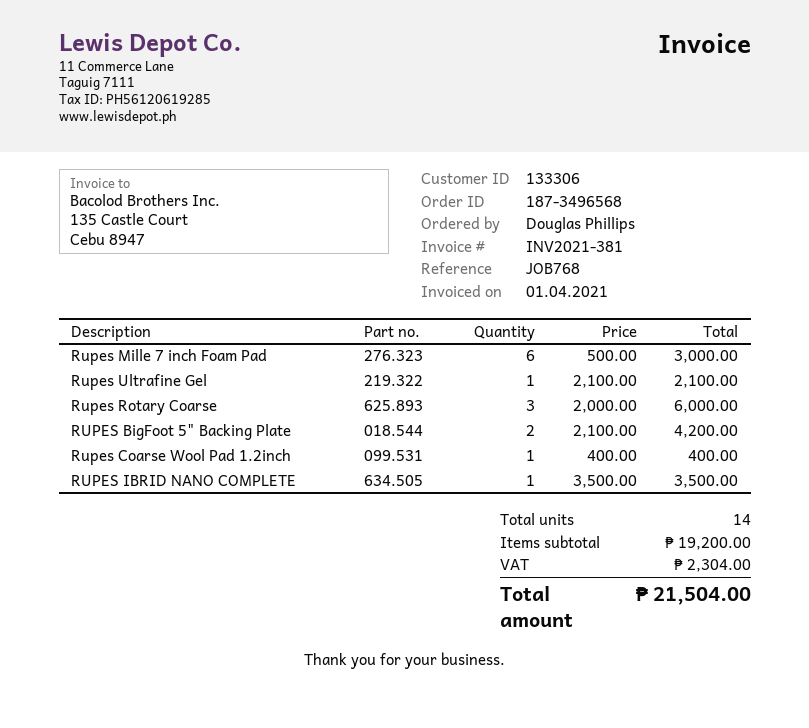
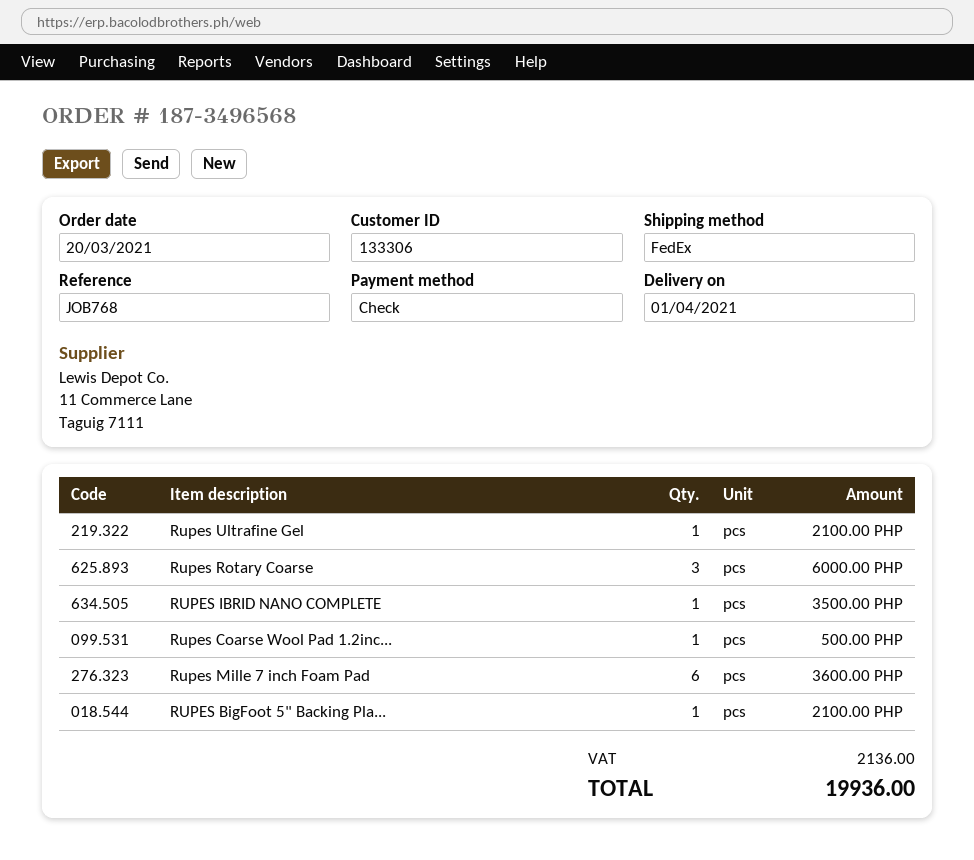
Rupes Mille 7 inch Foam Pad: 6 for 3000.00 -> 6 for 3600.00
RUPES BigFoot 5" Backing Plate: 2 for 4200.00 -> 1 for 2100.00
Rupes Coarse Wool Pad 1.2inch: 1 for 400.00 -> 1 for 500.00
tax: 2304.00 -> 2136.00
total: 21504.00 -> 19936.00

